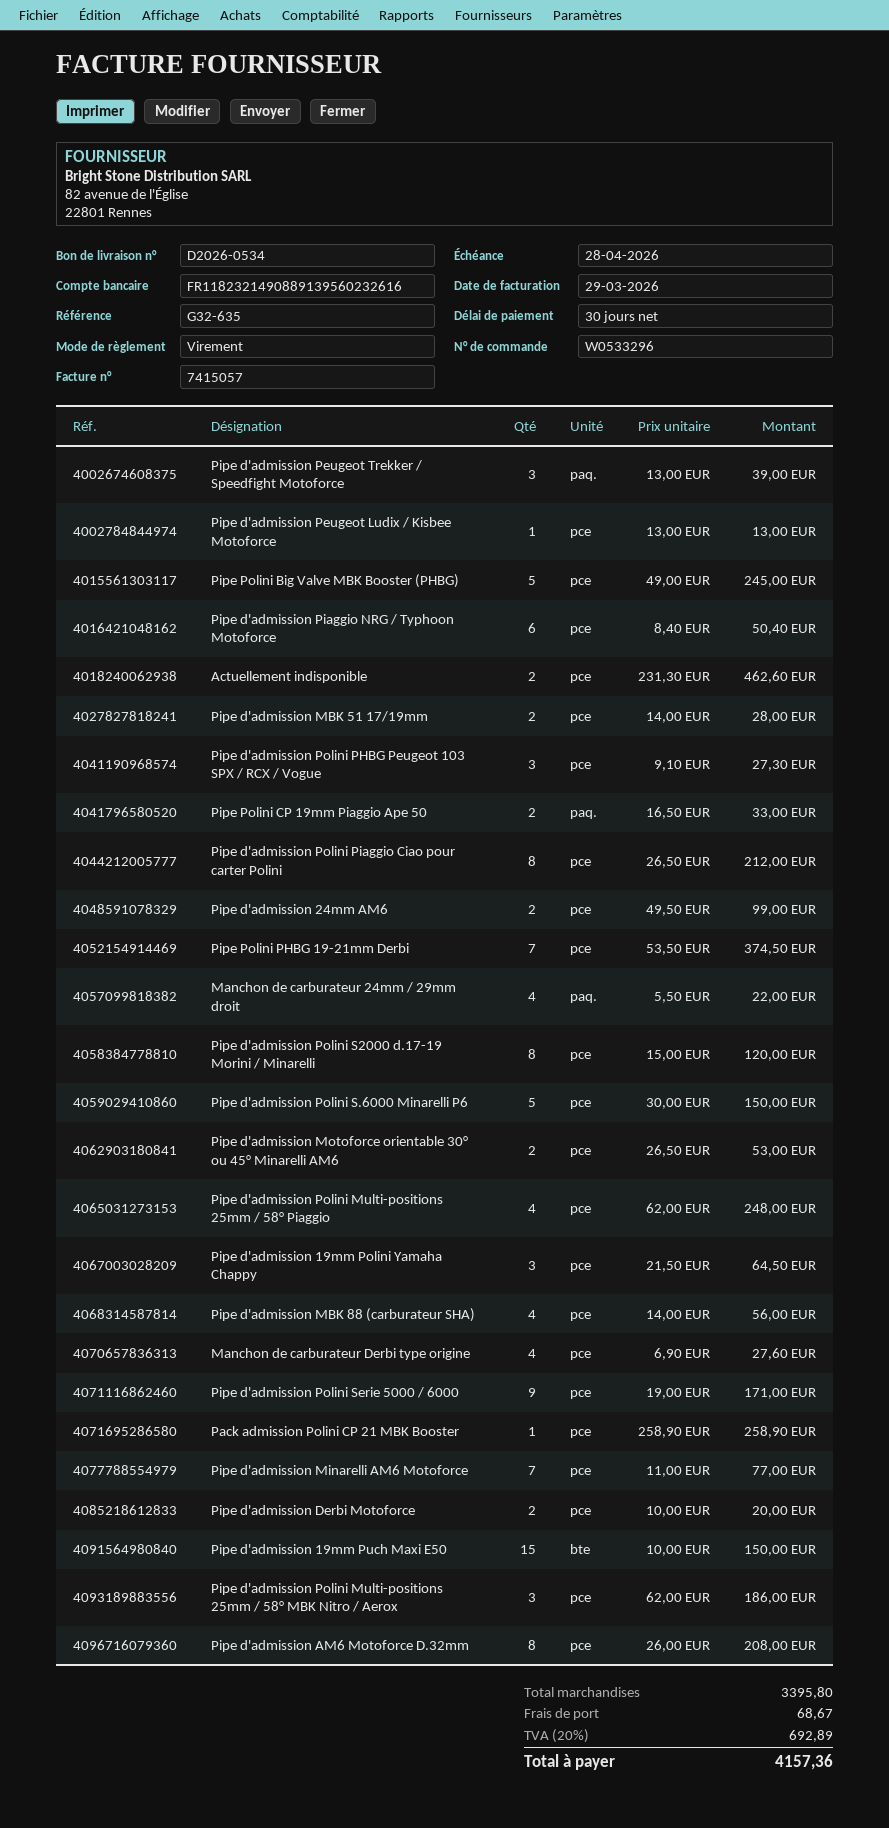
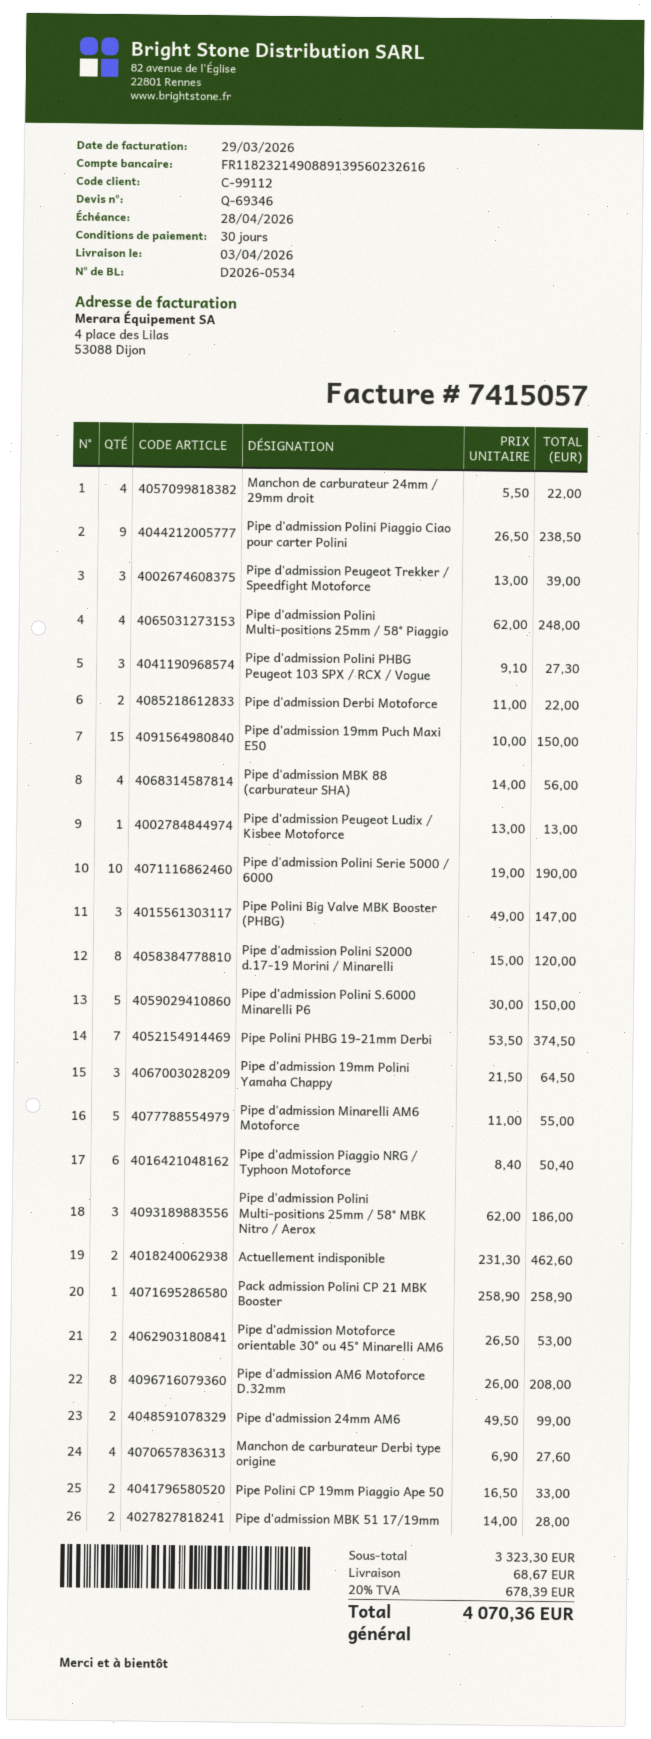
Pipe Polini Big Valve MBK Booster (PHBG): 5 x 49.00 = 245.00 -> 3 x 49.00 = 147.00
Pipe d'admission Polini Piaggio Ciao pour carter Polini: 8 x 26.50 = 212.00 -> 9 x 26.50 = 238.50
Pipe d'admission Polini Serie 5000 / 6000: 9 x 19.00 = 171.00 -> 10 x 19.00 = 190.00
Pipe d'admission Minarelli AM6 Motoforce: 7 x 11.00 = 77.00 -> 5 x 11.00 = 55.00
Pipe d'admission Derbi Motoforce: 2 x 10.00 = 20.00 -> 2 x 11.00 = 22.00
subtotal: 3395.80 -> 3323.30
tax: 20% = 692.89 -> 20% = 678.39
total: 4157.36 -> 4070.36

